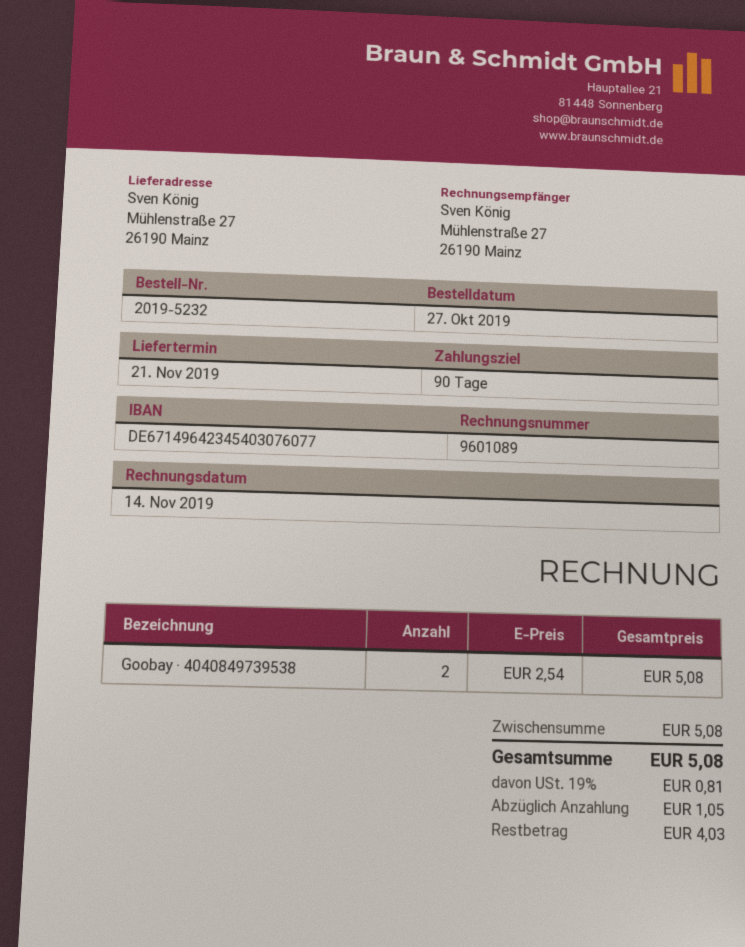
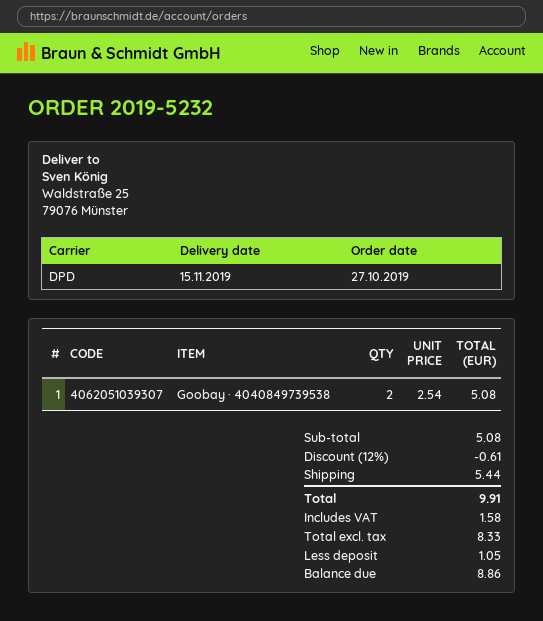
delivery date: 2019-11-21 -> 2019-11-15
ship to: Mühlenstraße 27, 26190 Mainz -> Waldstraße 25, 79076 Münster
discount: none -> 12% = 0.61
shipping: none -> 5.44
tax: 0.81 -> 1.58
total: 5.08 -> 9.91
balance: 4.03 -> 8.86

